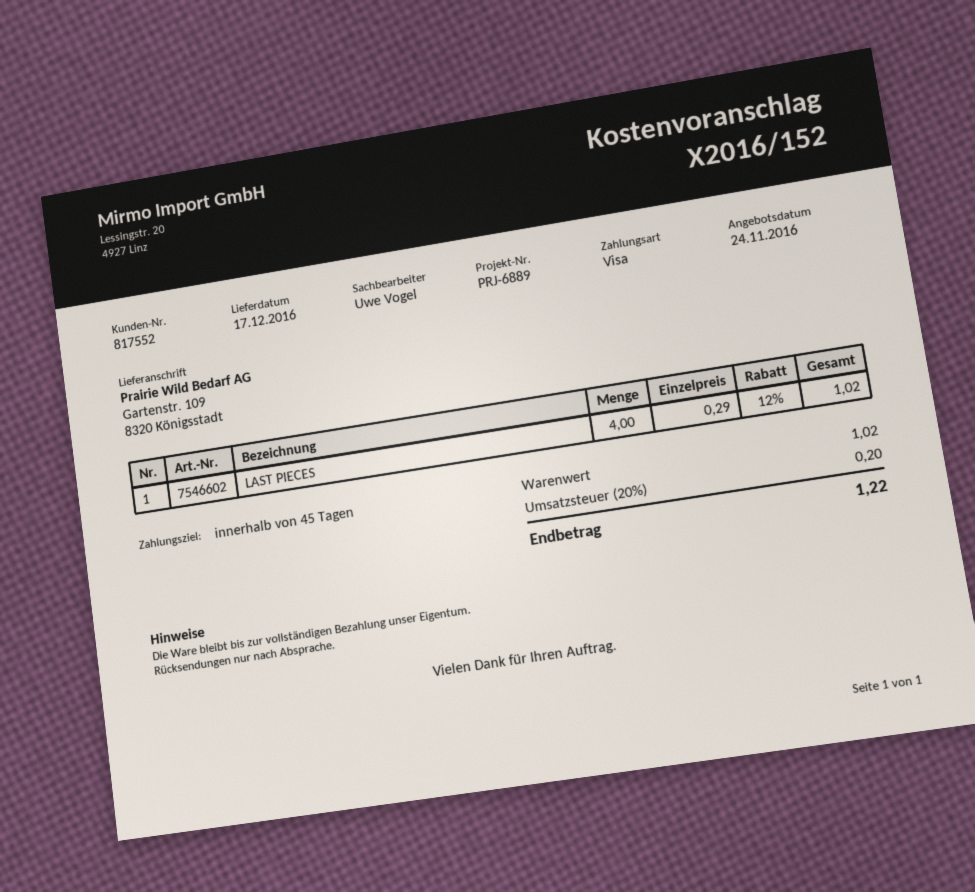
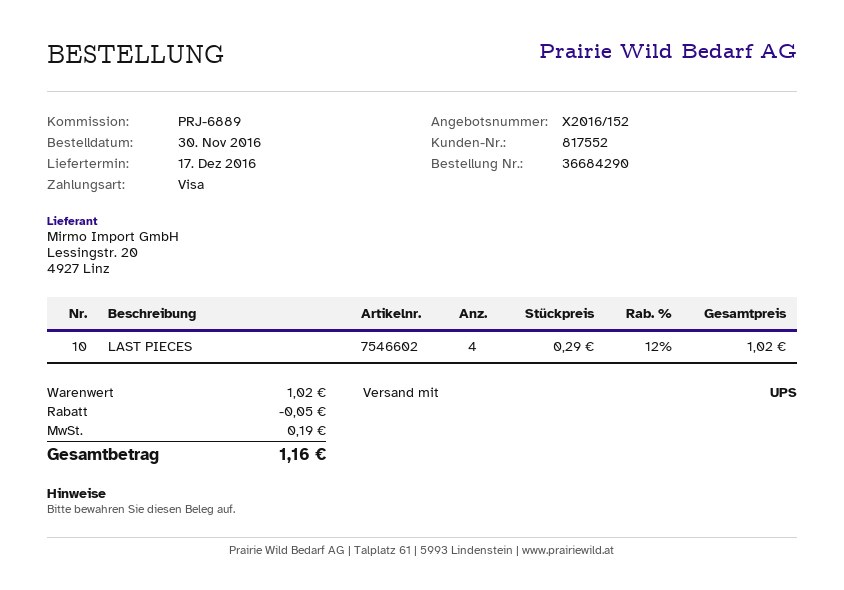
discount: none -> 0.05
tax: 0.20 -> 0.19
total: 1.22 -> 1.16

